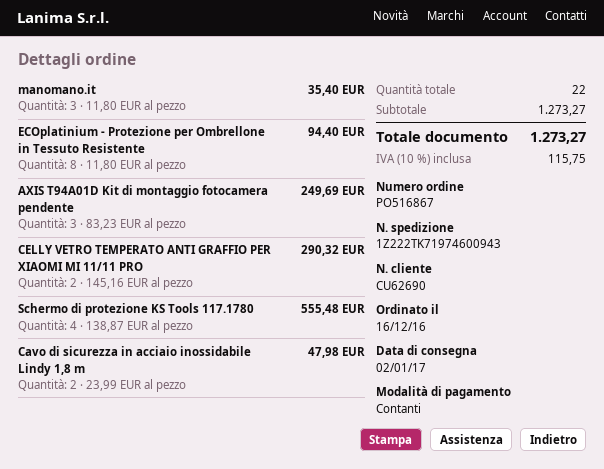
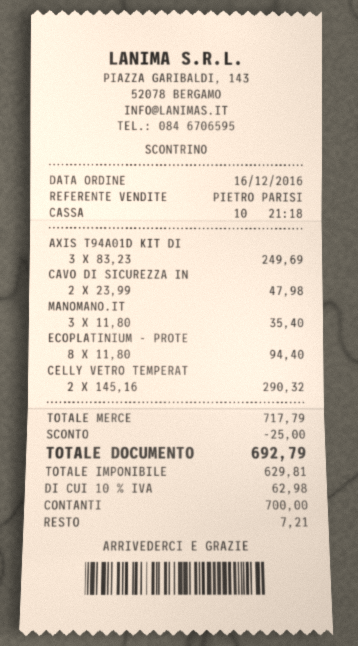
Schermo di protezione KS Tools 117.1780: 4 x 138.87 = 555.48 -> none
subtotal: 1273.27 -> 717.79
discount: none -> 25.00
tax: 10% = 115.75 -> 10% = 62.98
total: 1273.27 -> 692.79

